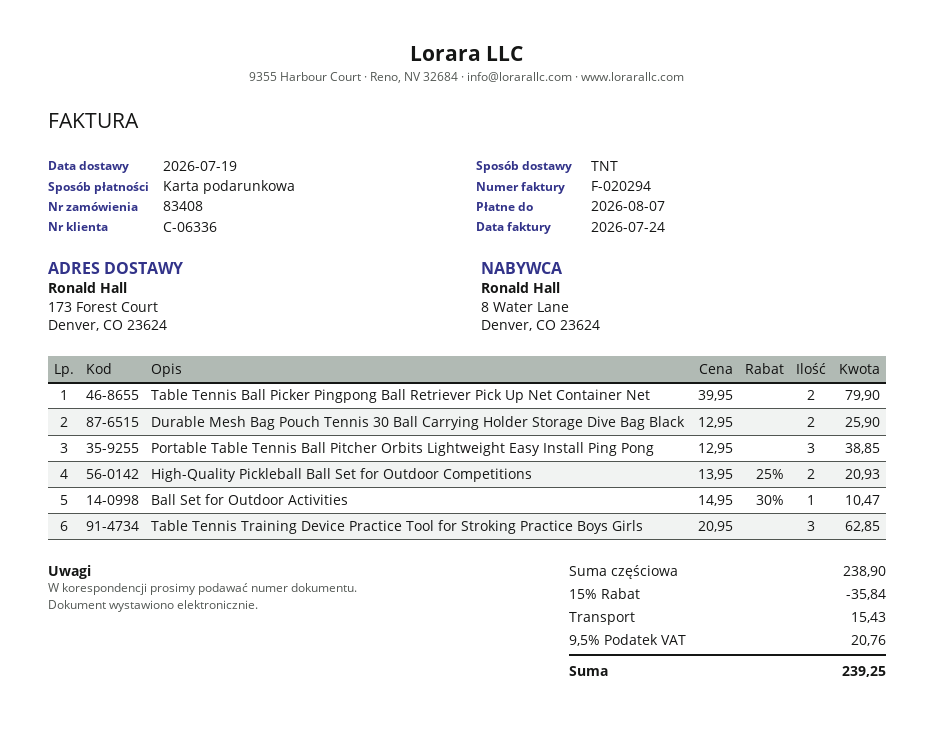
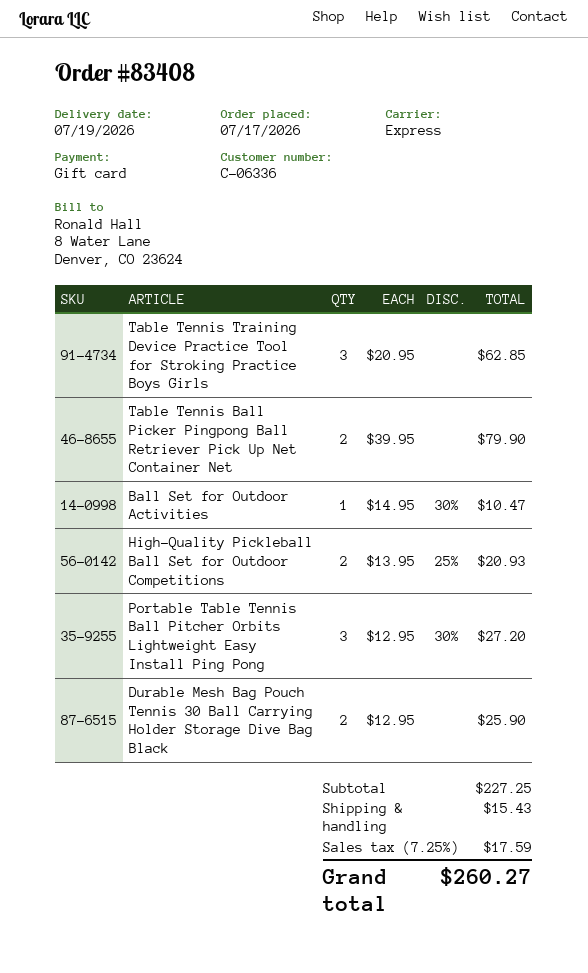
shipping method: TNT -> express
Portable Table Tennis Ball Pitcher Orbits Lightweight Easy Install Ping Pong: 3 x 12.95 = 38.85 -> 3 x 12.95 - 30% = 27.20
subtotal: 238.90 -> 227.25
discount: 15% = 35.84 -> none
tax: 9.5% = 20.76 -> 7.25% = 17.59
total: 239.25 -> 260.27

